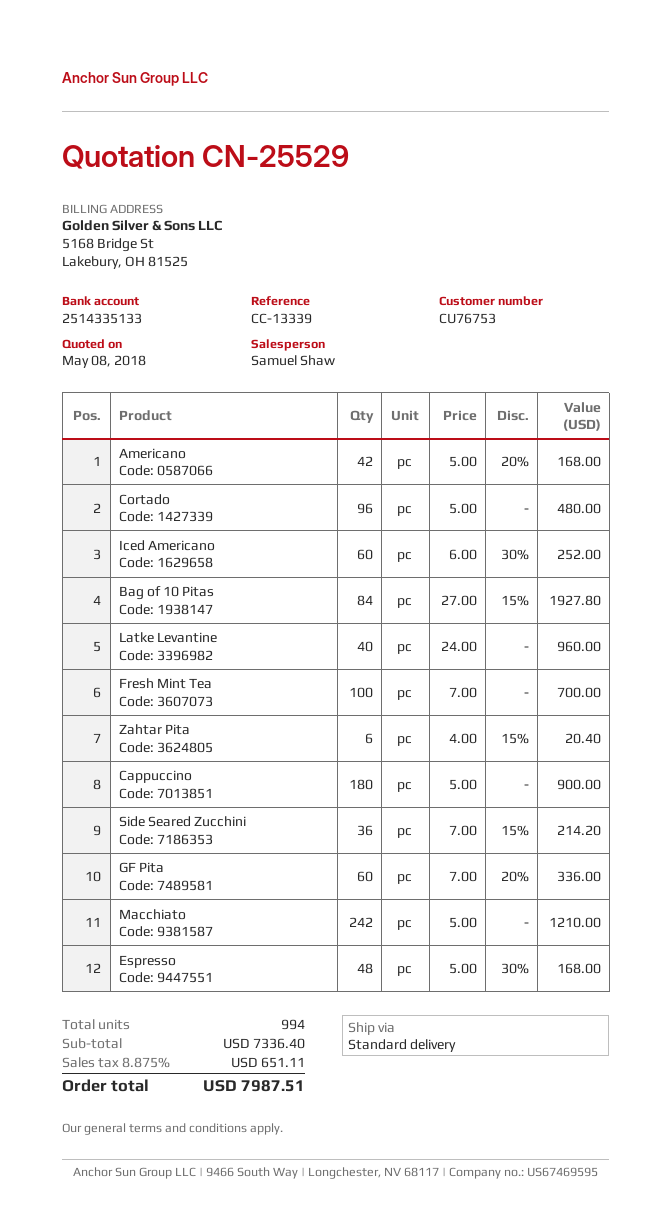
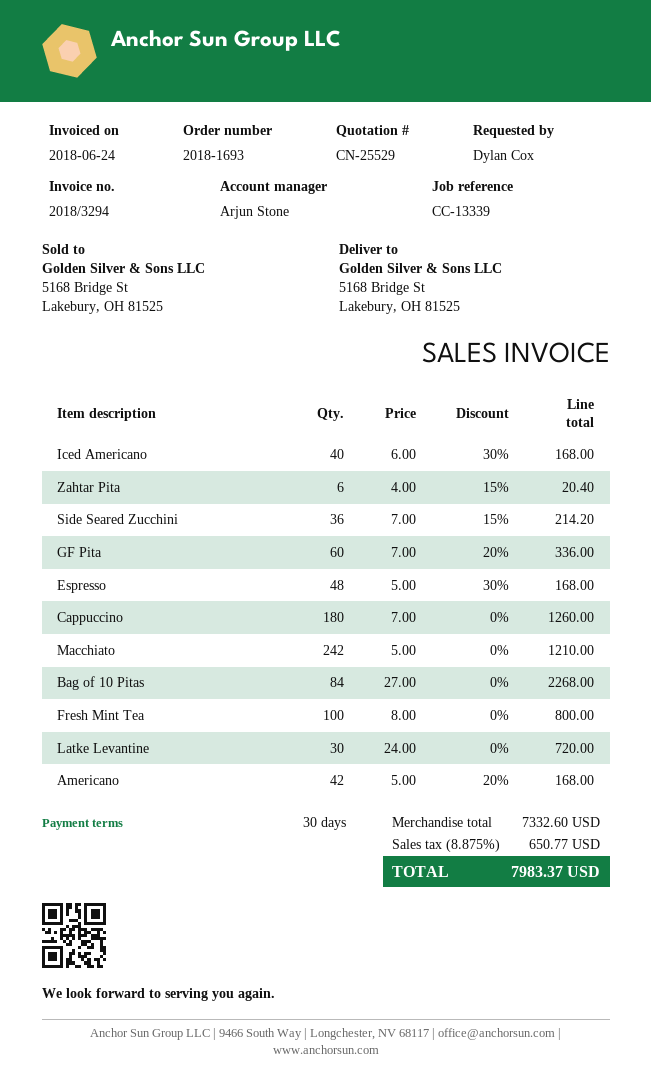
sales rep: Samuel Shaw -> Arjun Stone
Cortado: 96 x 5.00 = 480.00 -> none
Iced Americano: 60 x 6.00 - 30% = 252.00 -> 40 x 6.00 - 30% = 168.00
Bag of 10 Pitas: 84 x 27.00 - 15% = 1927.80 -> 84 x 27.00 = 2268.00
Latke Levantine: 40 x 24.00 = 960.00 -> 30 x 24.00 = 720.00
Fresh Mint Tea: 100 x 7.00 = 700.00 -> 100 x 8.00 = 800.00
Cappuccino: 180 x 5.00 = 900.00 -> 180 x 7.00 = 1260.00
subtotal: 7336.40 -> 7332.60
tax: 8.875% = 651.11 -> 8.875% = 650.77
total: 7987.51 -> 7983.37

